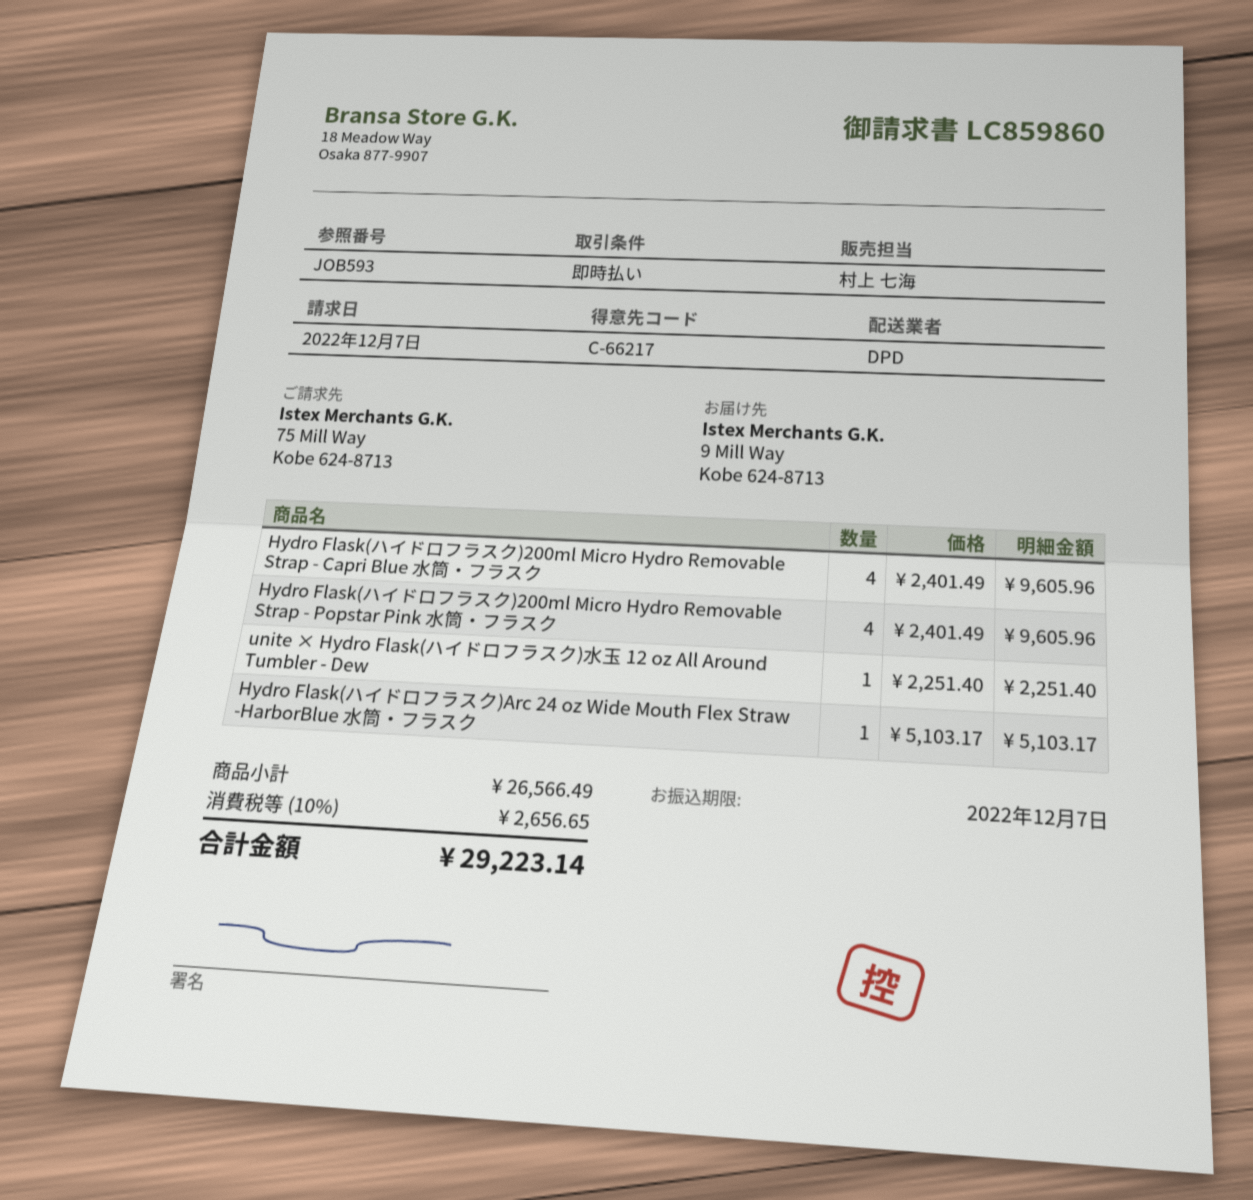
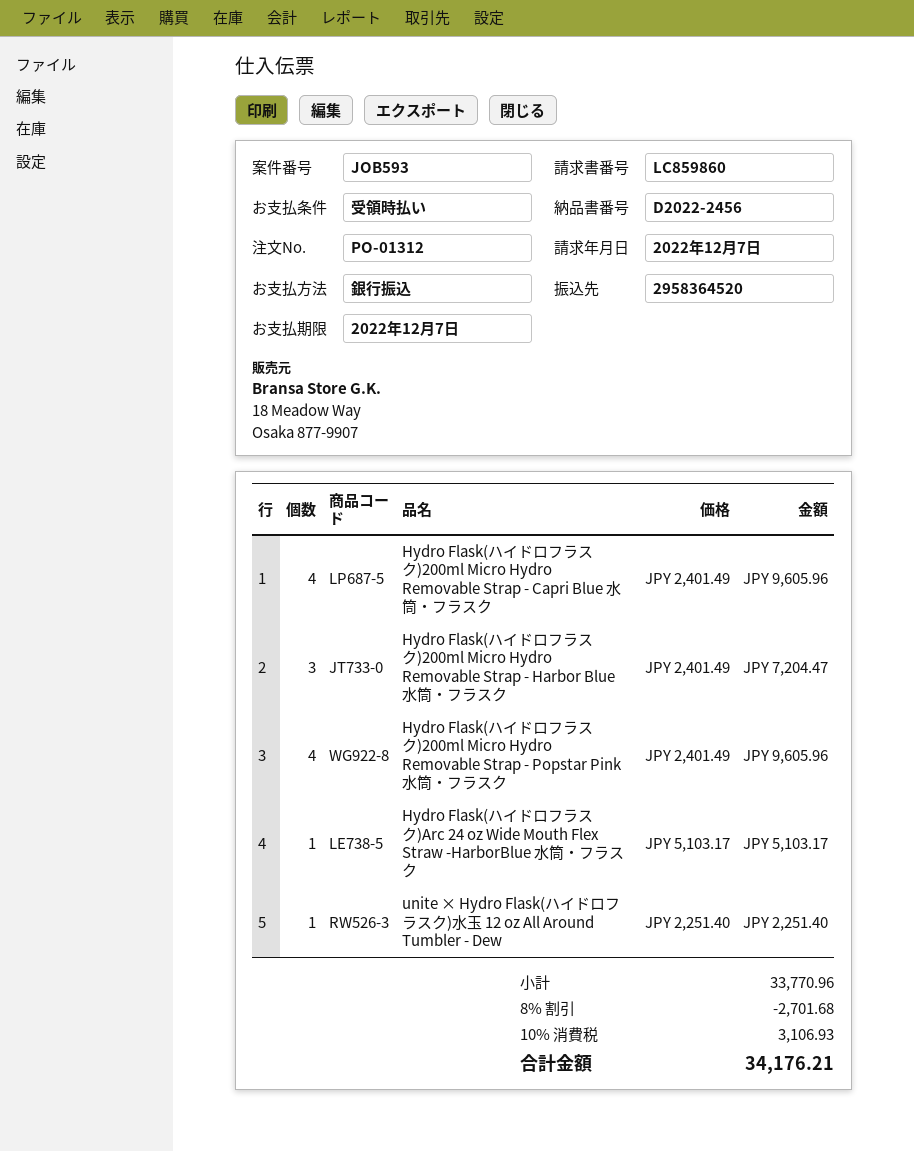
Hydro Flask(ハイドロフラスク)200ml Micro Hydro Removable Strap - Harbor Blue 水筒・フラスク: none -> 3 x 2401.49 = 7204.47
subtotal: 26566.49 -> 33770.96
discount: none -> 8% = 2701.68
tax: 10% = 2656.65 -> 10% = 3106.93
total: 29223.14 -> 34176.21

